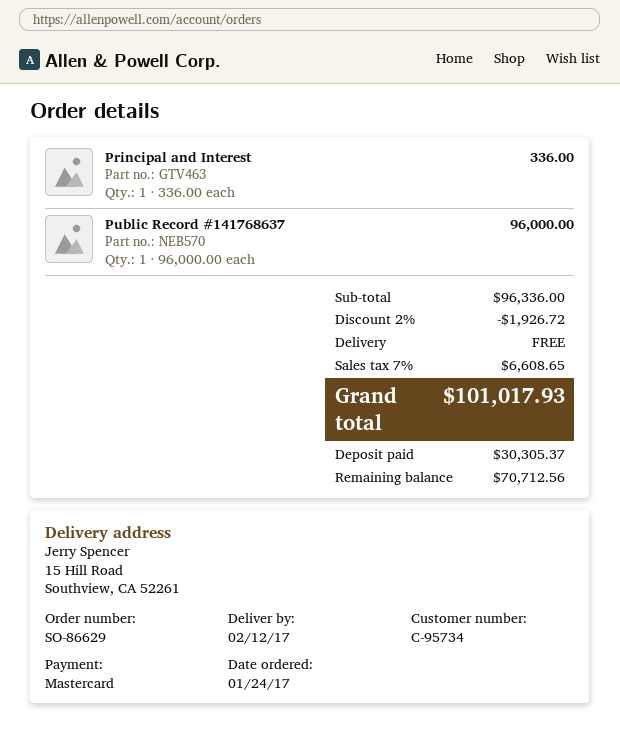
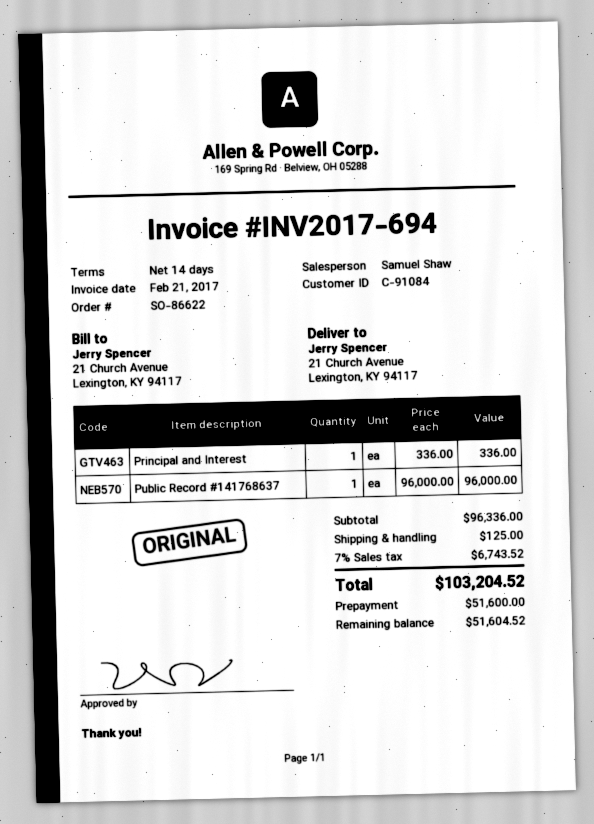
order number: SO-86629 -> SO-86622
customer number: C-95734 -> C-91084
ship to: 15 Hill Road, Southview, CA 52261 -> 21 Church Avenue, Lexington, KY 94117
discount: 2% = 1926.72 -> none
shipping: 0.00 -> 125.00
tax: 7% = 6608.65 -> 7% = 6743.52
total: 101017.93 -> 103204.52
deposit: 30305.37 -> 51600.00
balance: 70712.56 -> 51604.52

